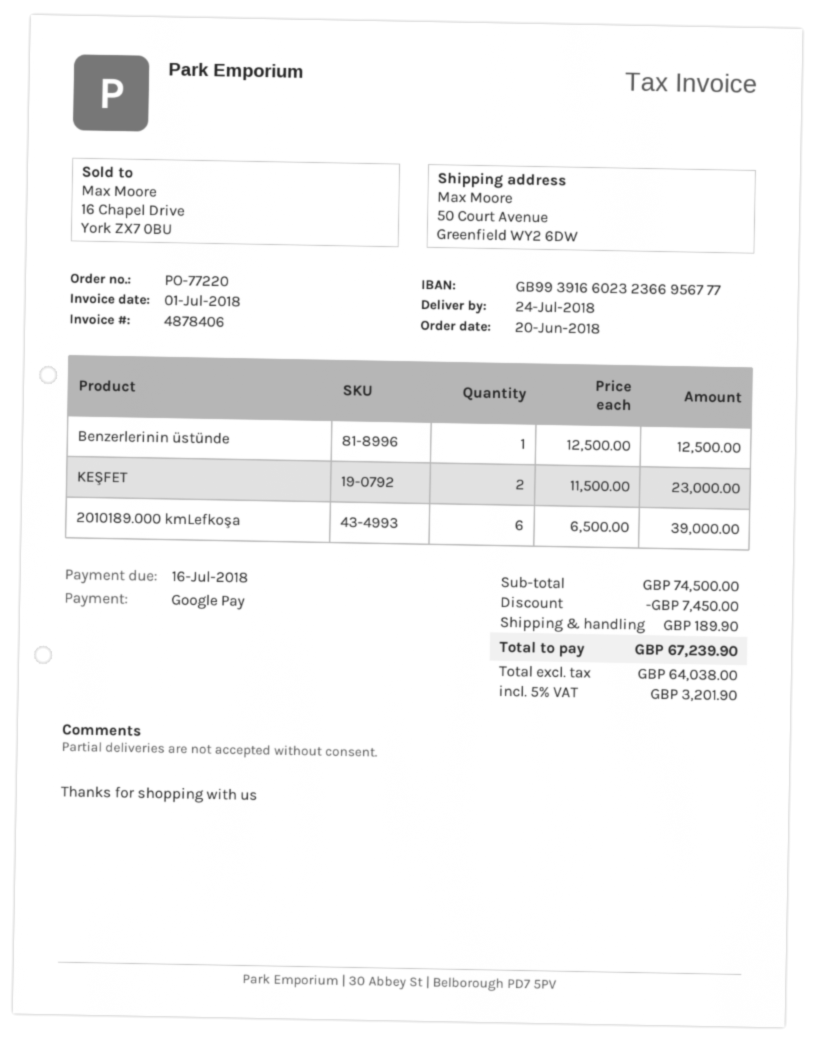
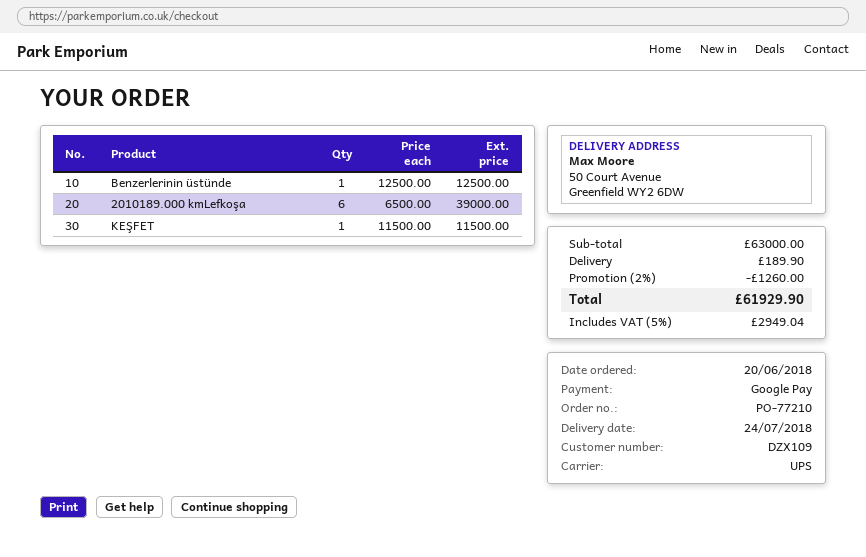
order number: PO-77220 -> PO-77210
KEŞFET: 2 x 11500.00 = 23000.00 -> 1 x 11500.00 = 11500.00
subtotal: 74500.00 -> 63000.00
discount: 7450.00 -> 1260.00
tax: 5% = 3201.90 -> 5% = 2949.04
total: 67239.90 -> 61929.90

